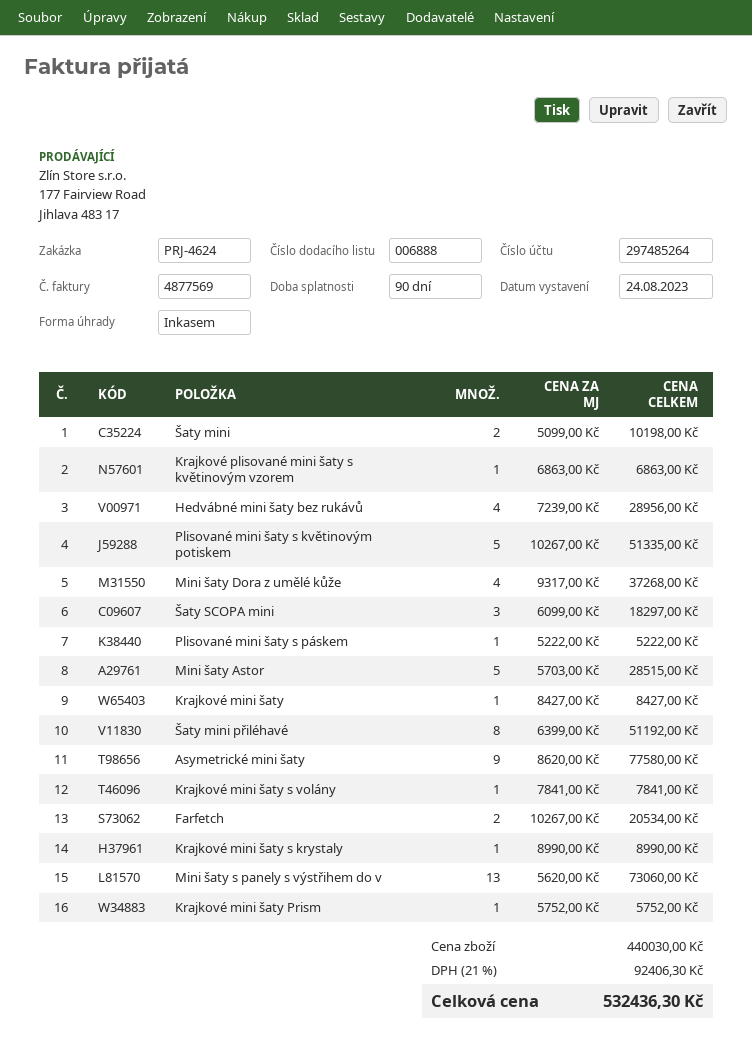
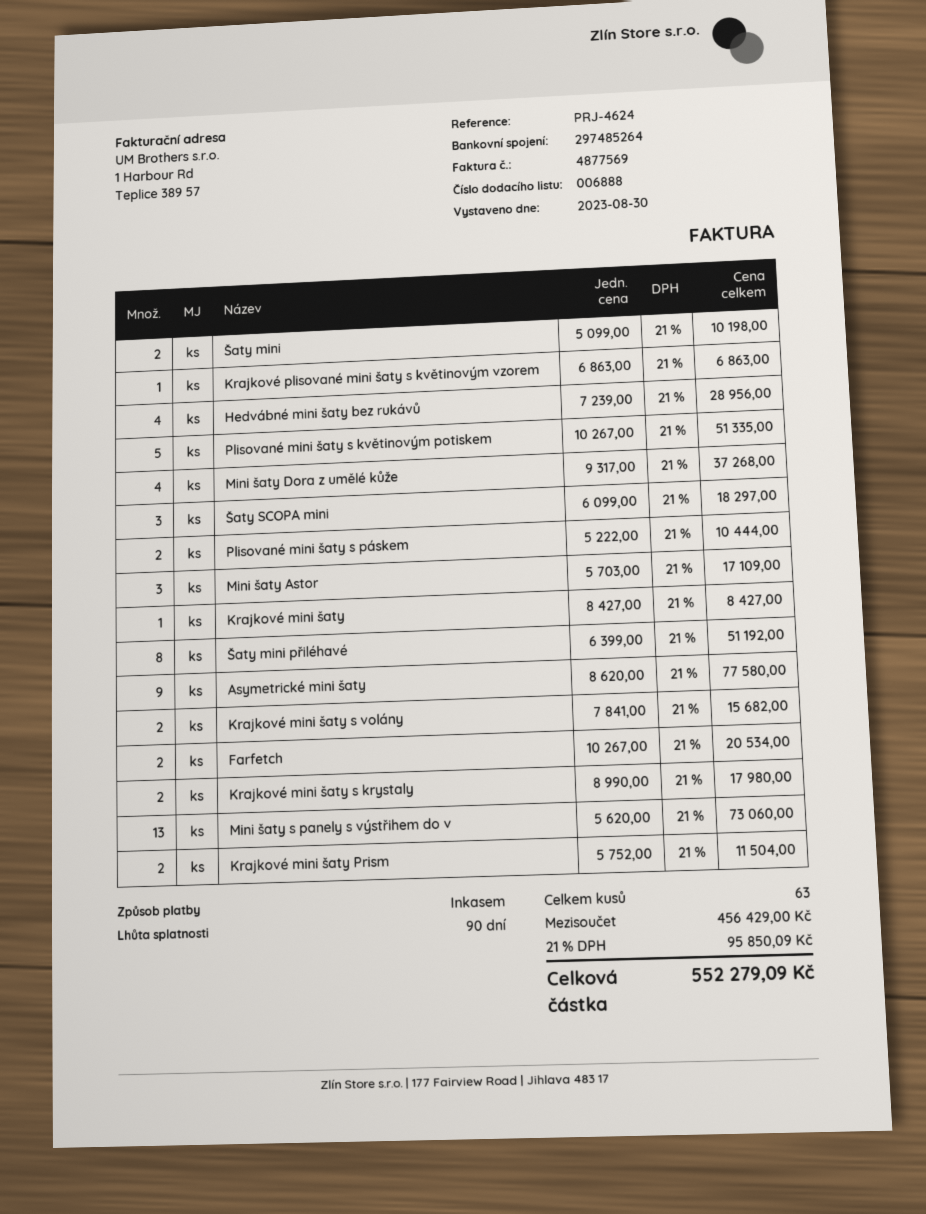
invoice date: 2023-08-24 -> 2023-08-30
Plisované mini šaty s páskem: 1 x 5222.00 = 5222.00 -> 2 x 5222.00 = 10444.00
Mini šaty Astor: 5 x 5703.00 = 28515.00 -> 3 x 5703.00 = 17109.00
Krajkové mini šaty s volány: 1 x 7841.00 = 7841.00 -> 2 x 7841.00 = 15682.00
Krajkové mini šaty s krystaly: 1 x 8990.00 = 8990.00 -> 2 x 8990.00 = 17980.00
Krajkové mini šaty Prism: 1 x 5752.00 = 5752.00 -> 2 x 5752.00 = 11504.00
subtotal: 440030.00 -> 456429.00
tax: 21% = 92406.30 -> 21% = 95850.09
total: 532436.30 -> 552279.09

